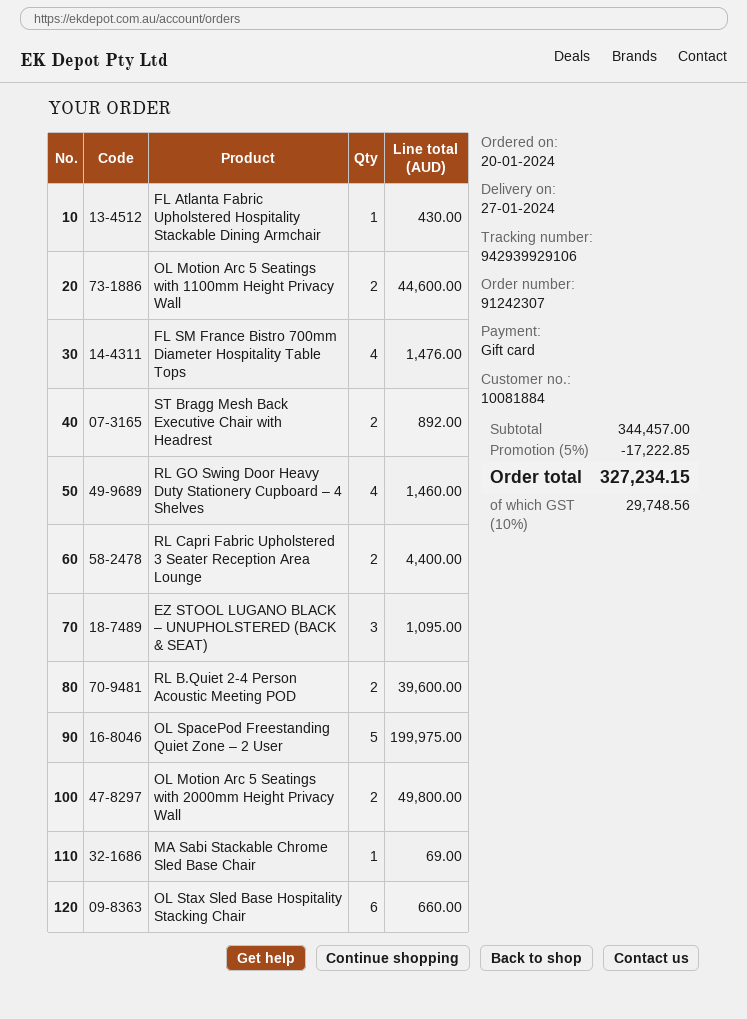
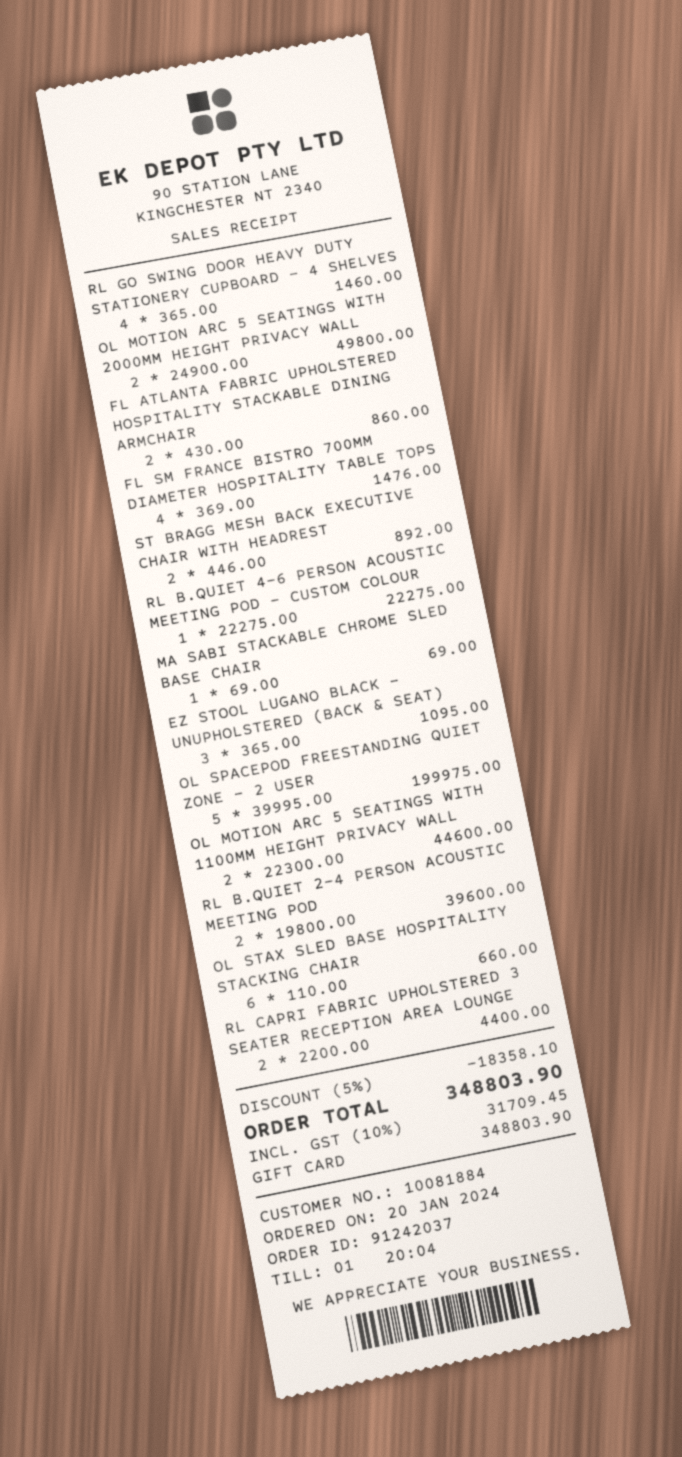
order number: 91242307 -> 91242037
FL Atlanta Fabric Upholstered Hospitality Stackable Dining Armchair: 1 for 430.00 -> 2 for 860.00
RL B.QUIET 4-6 PERSON ACOUSTIC MEETING POD – CUSTOM COLOUR: none -> 1 for 22275.00
discount: 5% = 17222.85 -> 5% = 18358.10
tax: 10% = 29748.56 -> 10% = 31709.45
total: 327234.15 -> 348803.90

